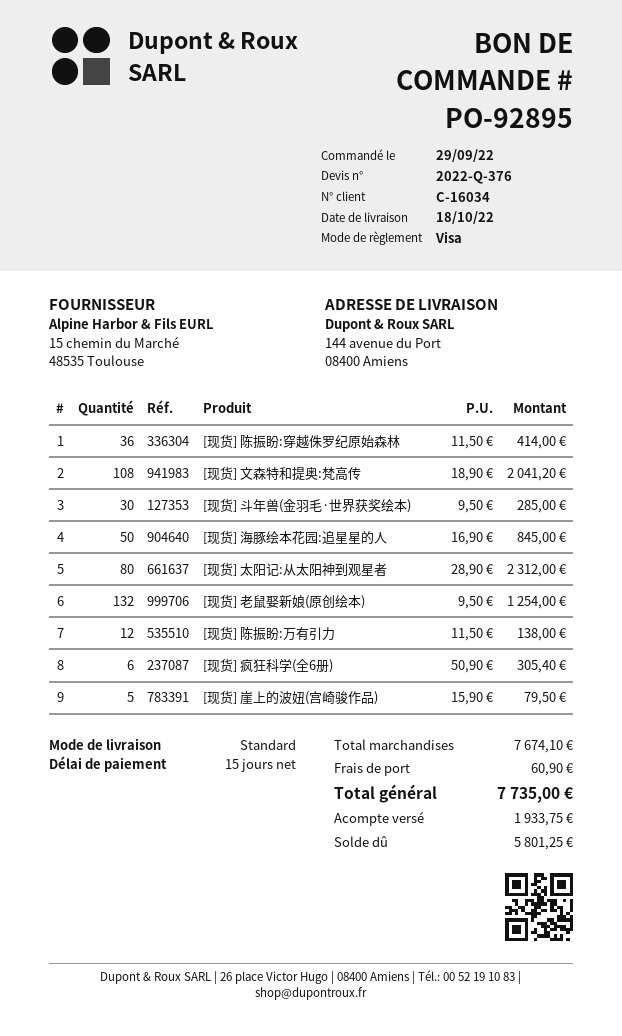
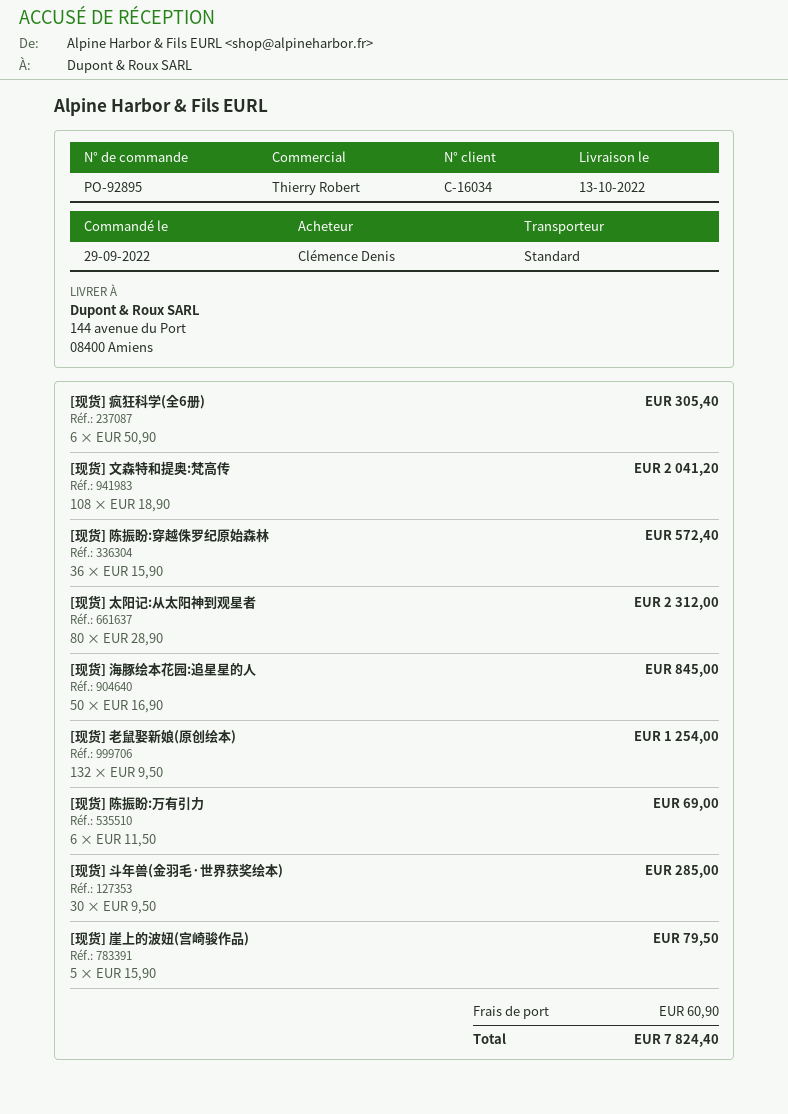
delivery date: 2022-10-18 -> 2022-10-13
[现货] 陈振盼:穿越侏罗纪原始森林: 36 x 11.50 = 414.00 -> 36 x 15.90 = 572.40
[现货] 陈振盼:万有引力: 12 x 11.50 = 138.00 -> 6 x 11.50 = 69.00
total: 7735.00 -> 7824.40

